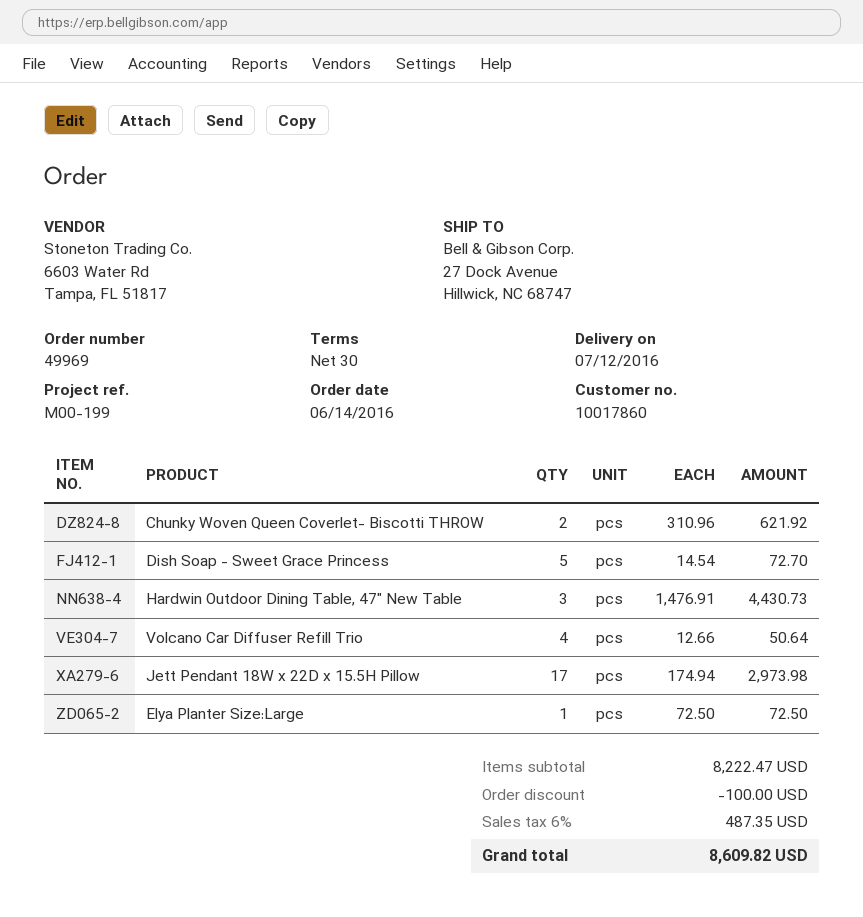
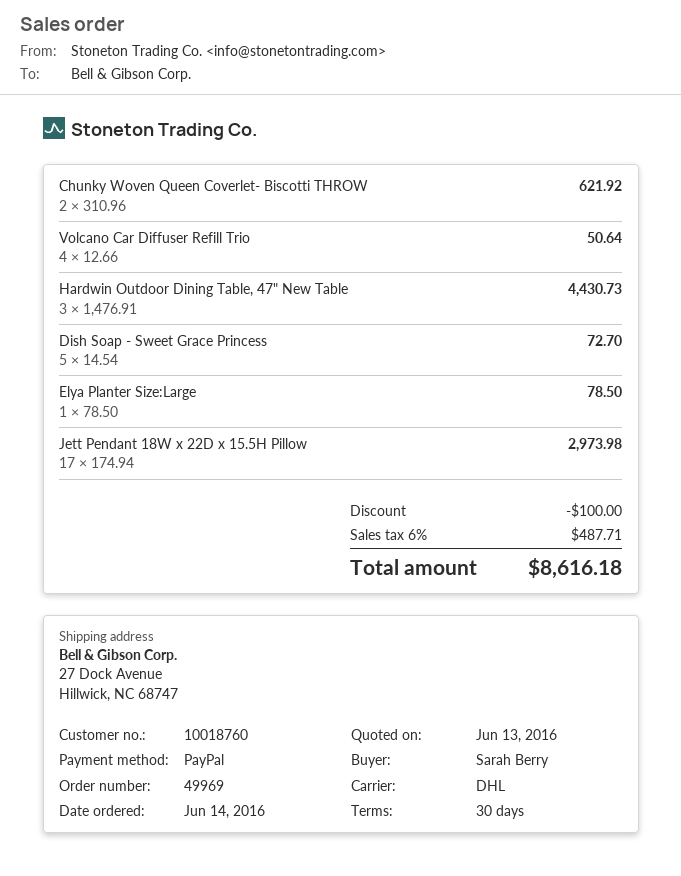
customer number: 10017860 -> 10018760
Elya Planter Size:Large: 1 x 72.50 = 72.50 -> 1 x 78.50 = 78.50
tax: 6% = 487.35 -> 6% = 487.71
total: 8609.82 -> 8616.18

